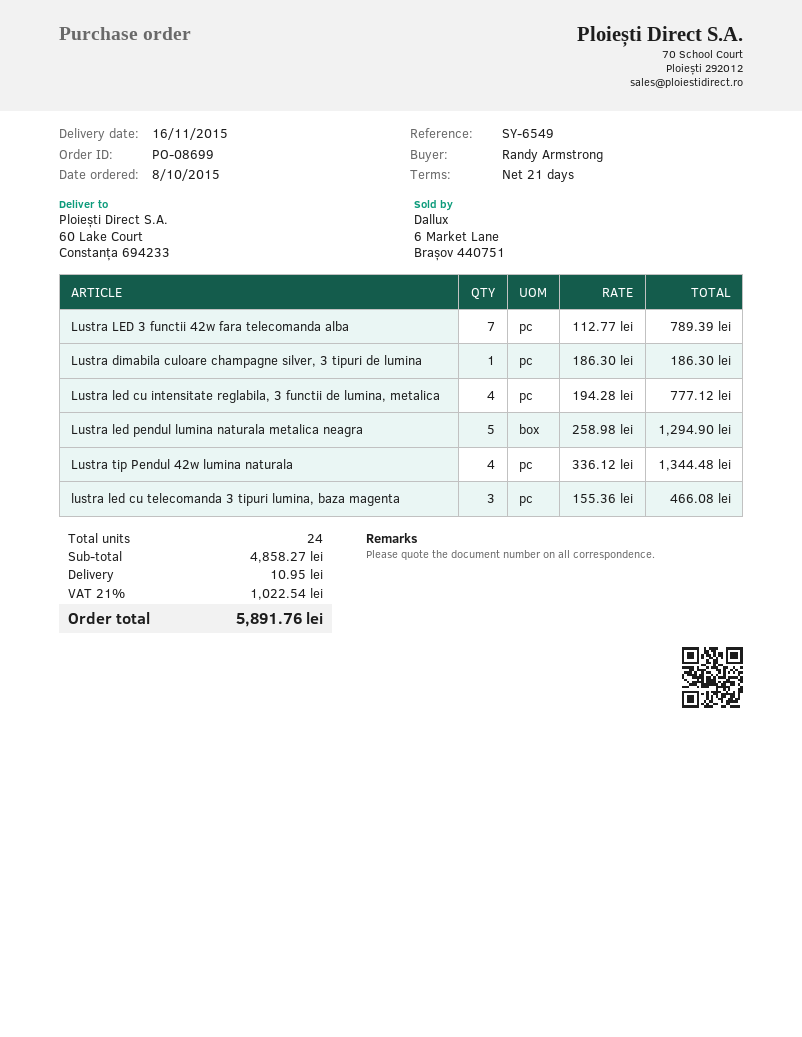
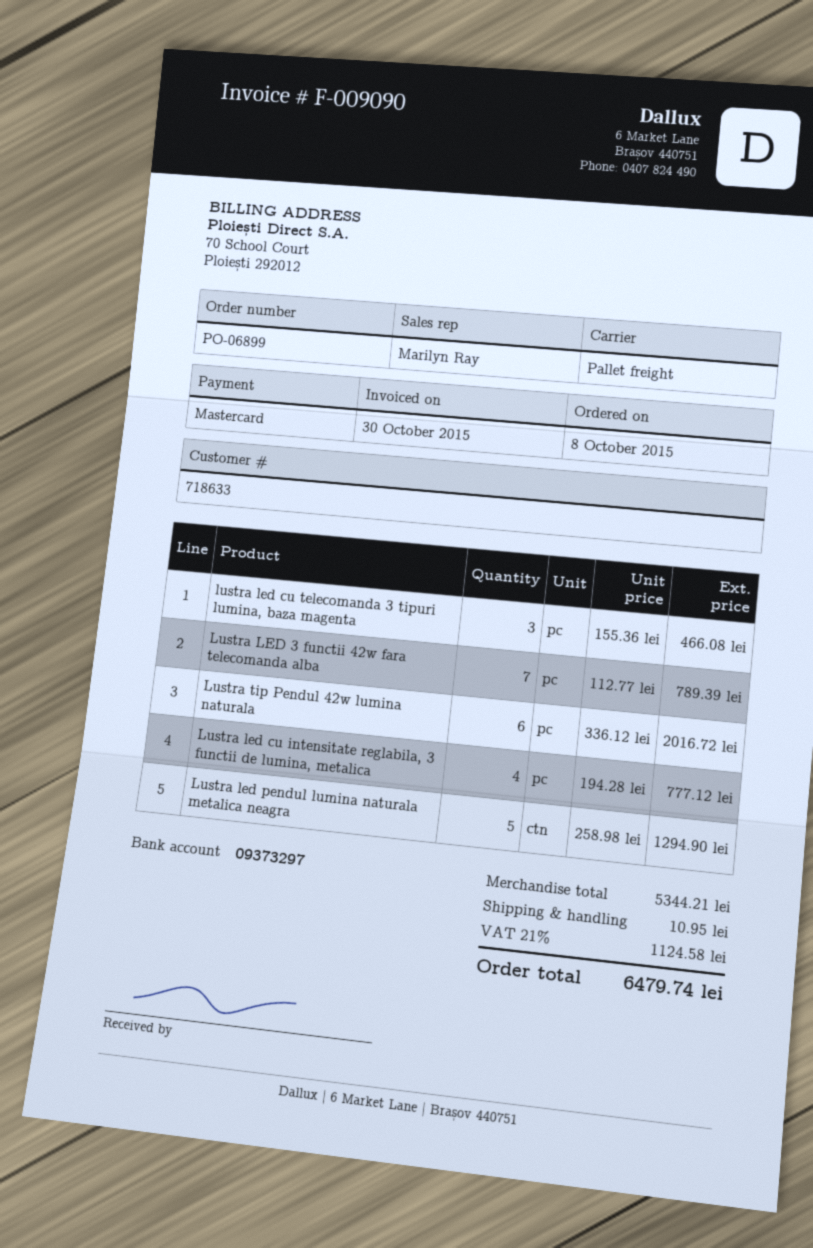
order number: PO-08699 -> PO-06899
Lustra dimabila culoare champagne silver, 3 tipuri de lumina: 1 x 186.30 = 186.30 -> none
Lustra tip Pendul 42w lumina naturala: 4 x 336.12 = 1344.48 -> 6 x 336.12 = 2016.72
subtotal: 4858.27 -> 5344.21
tax: 21% = 1022.54 -> 21% = 1124.58
total: 5891.76 -> 6479.74

